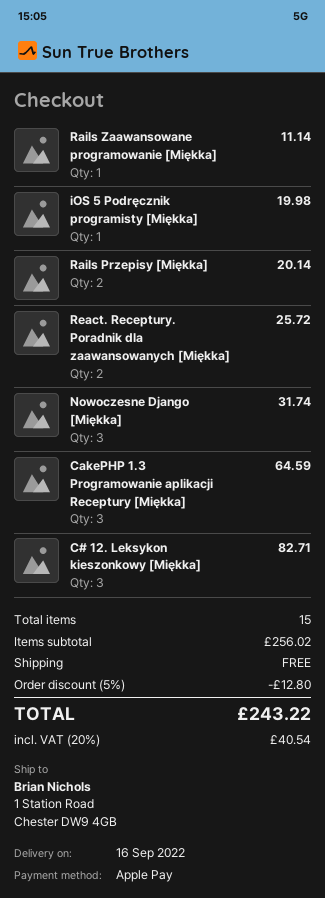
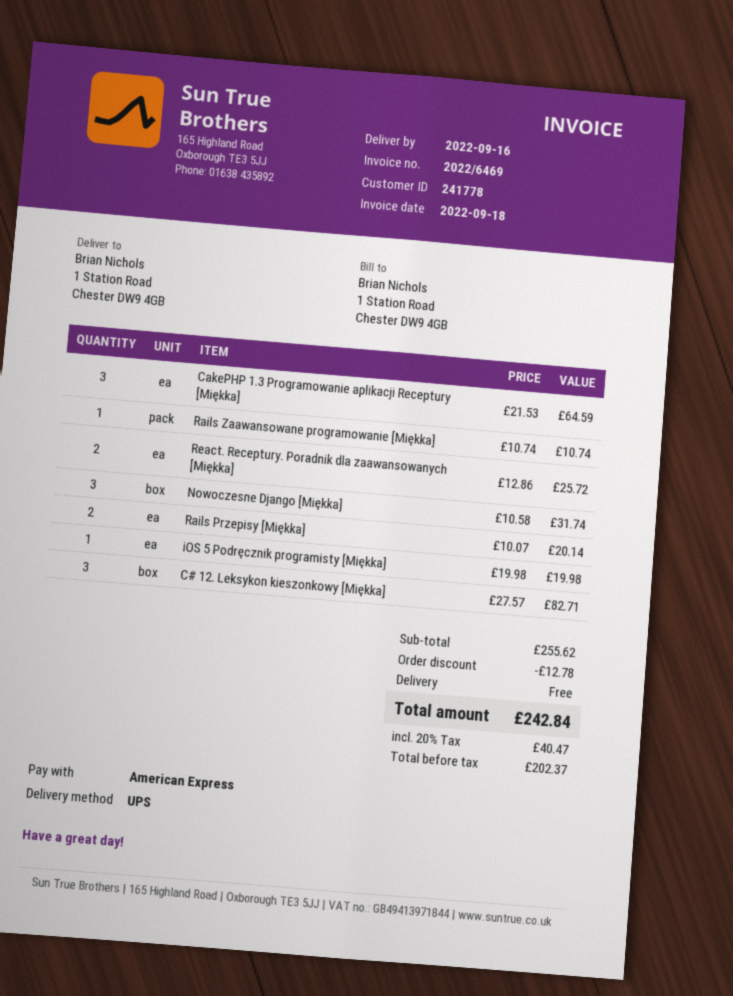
payment method: Apple Pay -> American Express
Rails Zaawansowane programowanie [Miękka]: 1 for 11.14 -> 1 for 10.74
subtotal: 256.02 -> 255.62
discount: 12.80 -> 12.78
tax: 20% = 40.54 -> 20% = 40.47
total: 243.22 -> 242.84

